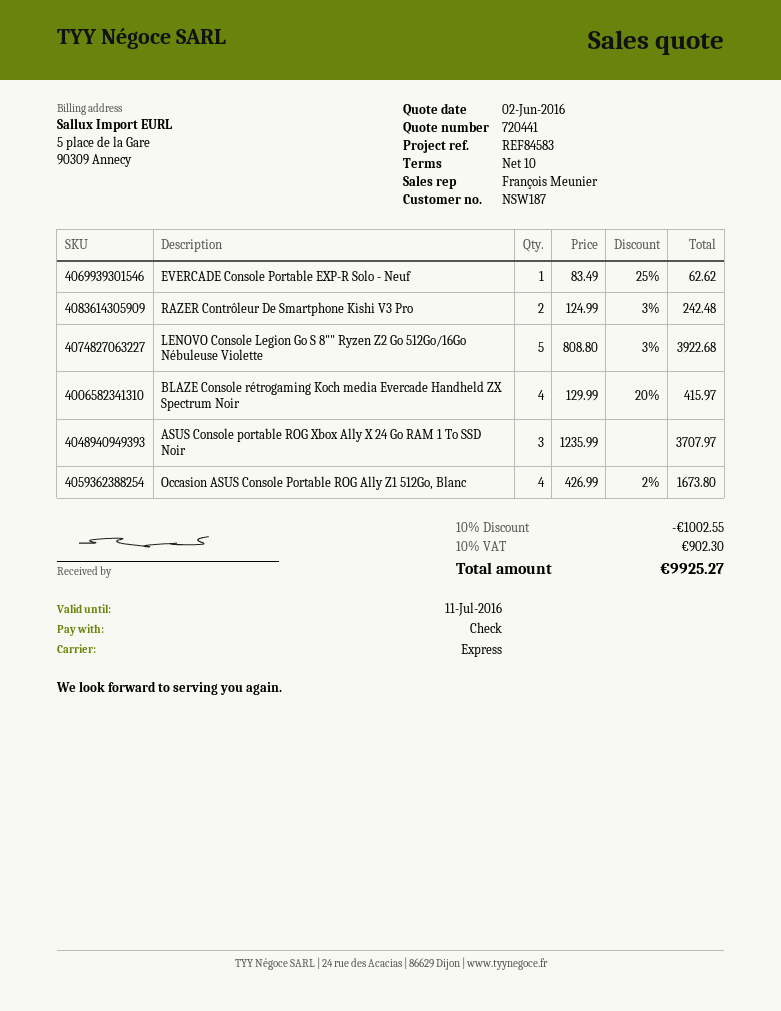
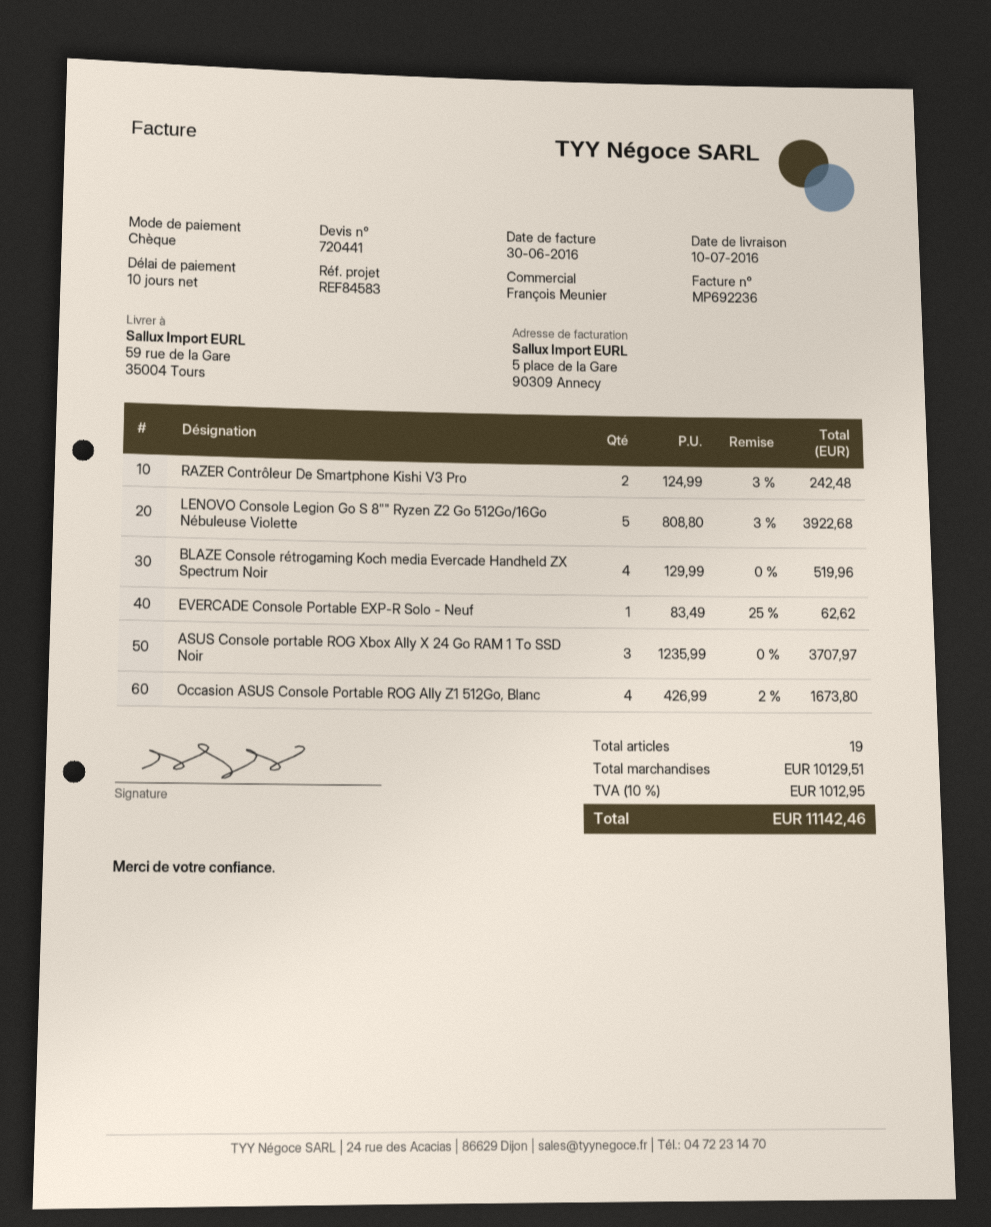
BLAZE Console rétrogaming Koch media Evercade Handheld ZX Spectrum Noir: 4 x 129.99 - 20% = 415.97 -> 4 x 129.99 = 519.96
discount: 10% = 1002.55 -> none
tax: 10% = 902.30 -> 10% = 1012.95
total: 9925.27 -> 11142.46

